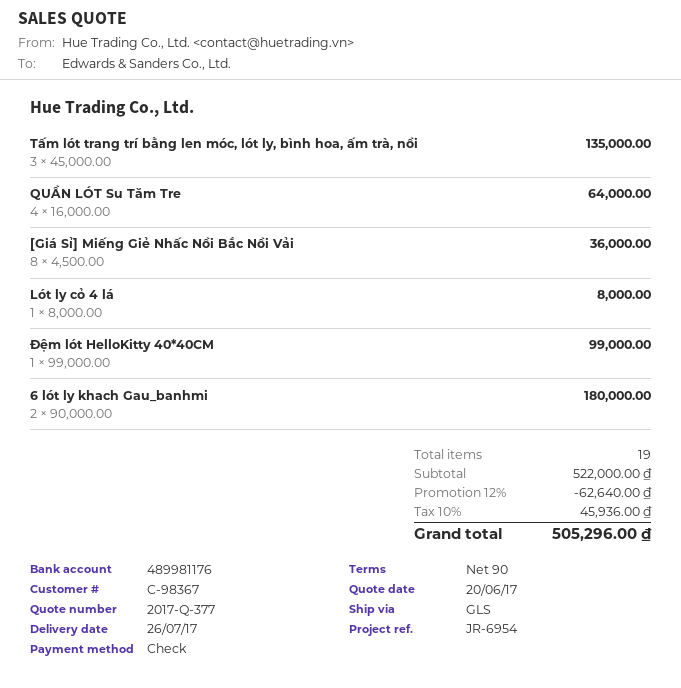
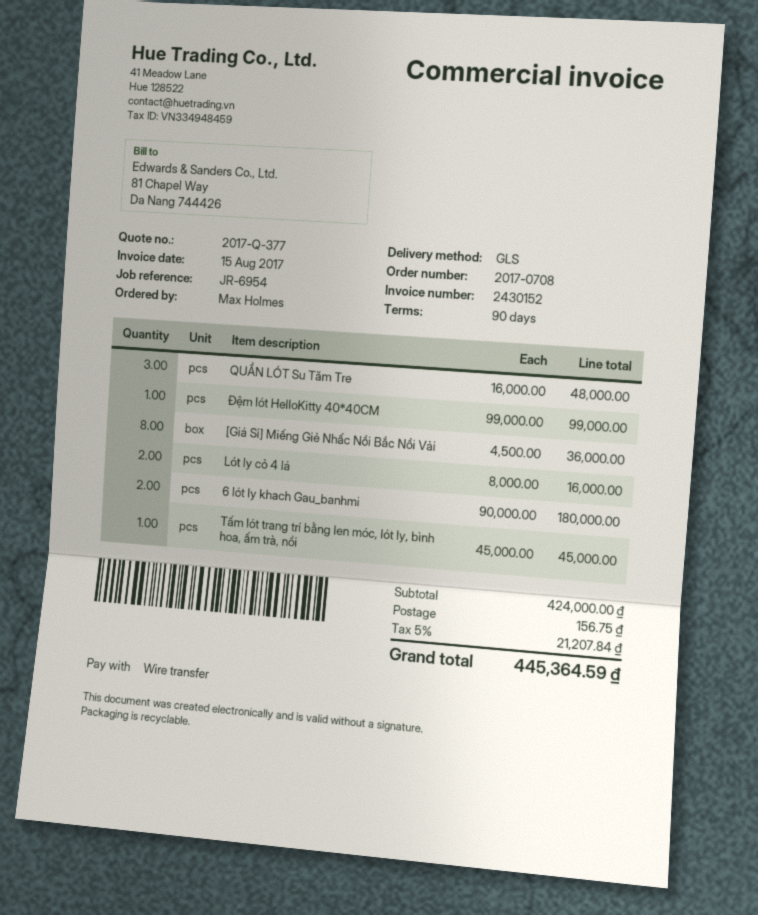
payment method: cheque -> bank transfer
Tấm lót trang trí bằng len móc, lót ly, bình hoa, ấm trà, nồi: 3 x 45000.00 = 135000.00 -> 1 x 45000.00 = 45000.00
QUẦN LÓT Su Tăm Tre: 4 x 16000.00 = 64000.00 -> 3 x 16000.00 = 48000.00
Lót ly cỏ 4 lá: 1 x 8000.00 = 8000.00 -> 2 x 8000.00 = 16000.00
subtotal: 522000.00 -> 424000.00
discount: 12% = 62640.00 -> none
shipping: none -> 156.75
tax: 10% = 45936.00 -> 5% = 21207.84
total: 505296.00 -> 445364.59

